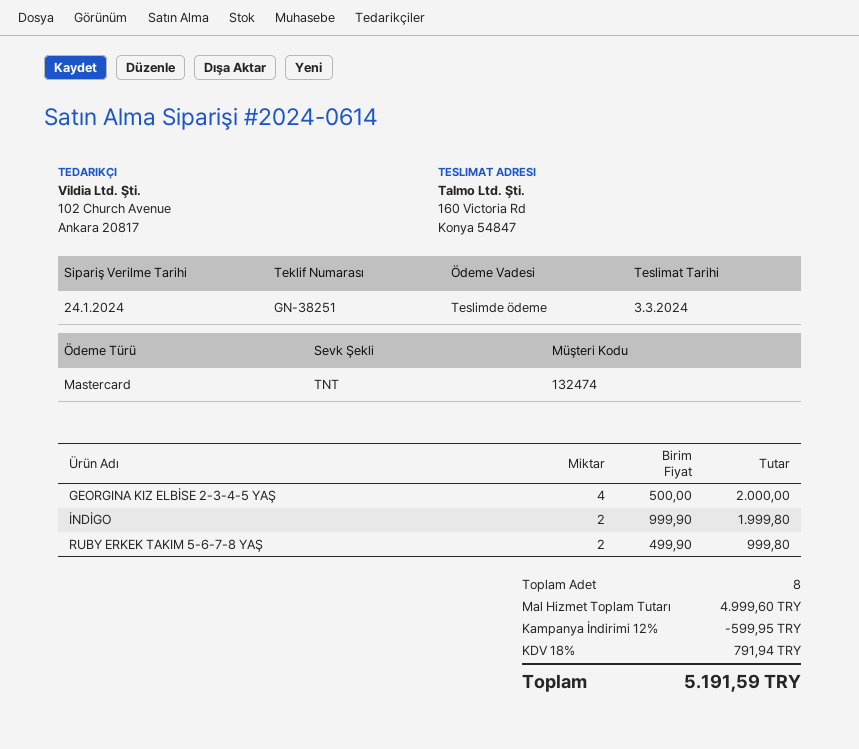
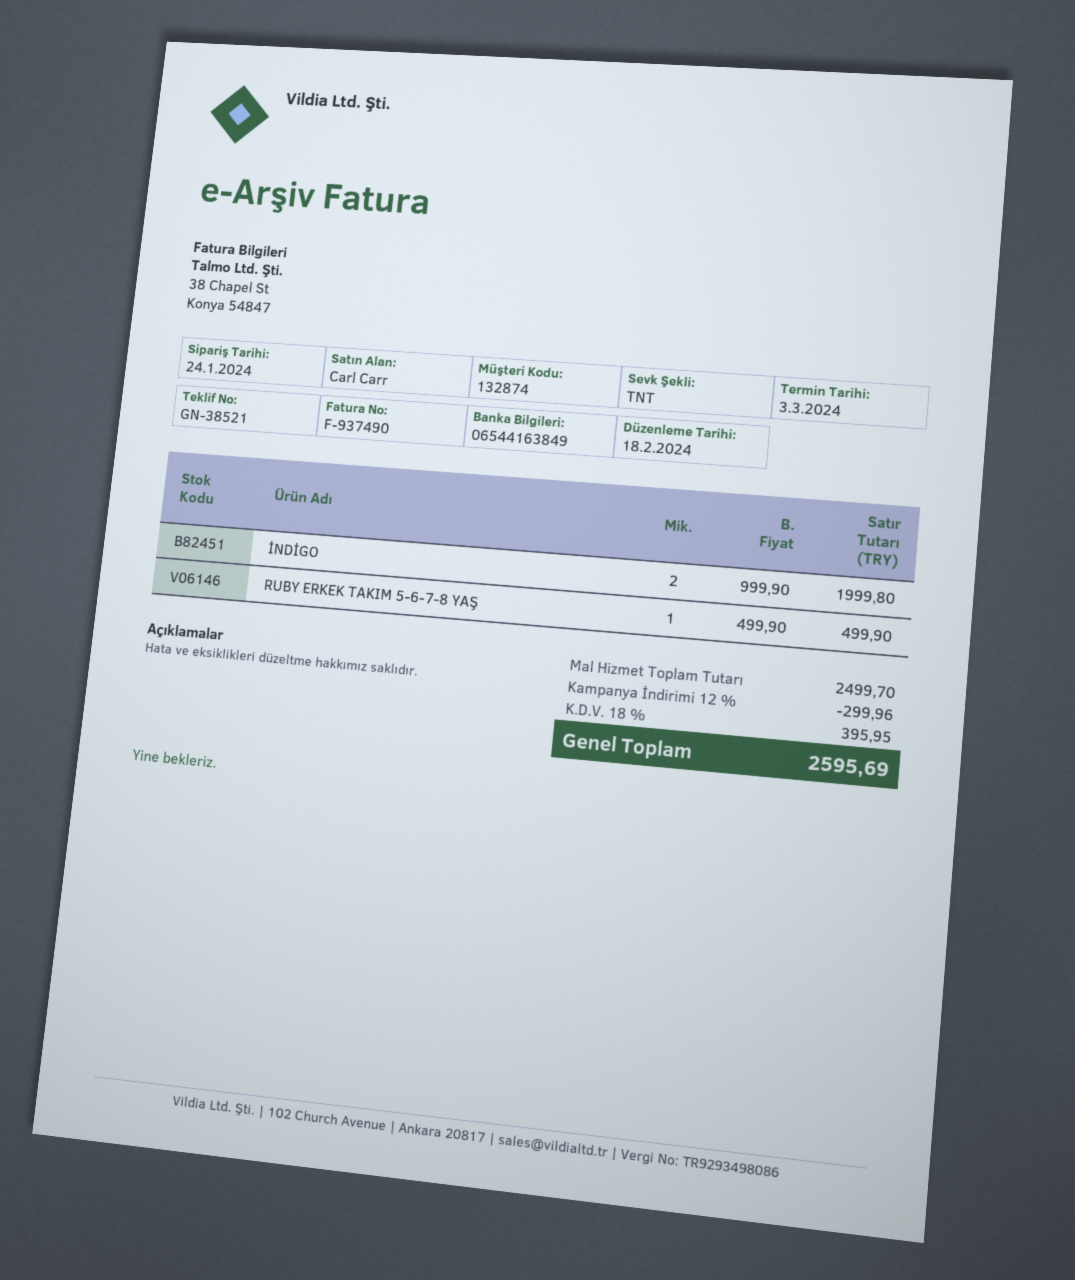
quote number: GN-38251 -> GN-38521
customer number: 132474 -> 132874
GEORGINA KIZ ELBİSE 2-3-4-5 YAŞ: 4 x 500.00 = 2000.00 -> none
RUBY ERKEK TAKIM 5-6-7-8 YAŞ: 2 x 499.90 = 999.80 -> 1 x 499.90 = 499.90
subtotal: 4999.60 -> 2499.70
discount: 12% = 599.95 -> 12% = 299.96
tax: 18% = 791.94 -> 18% = 395.95
total: 5191.59 -> 2595.69

